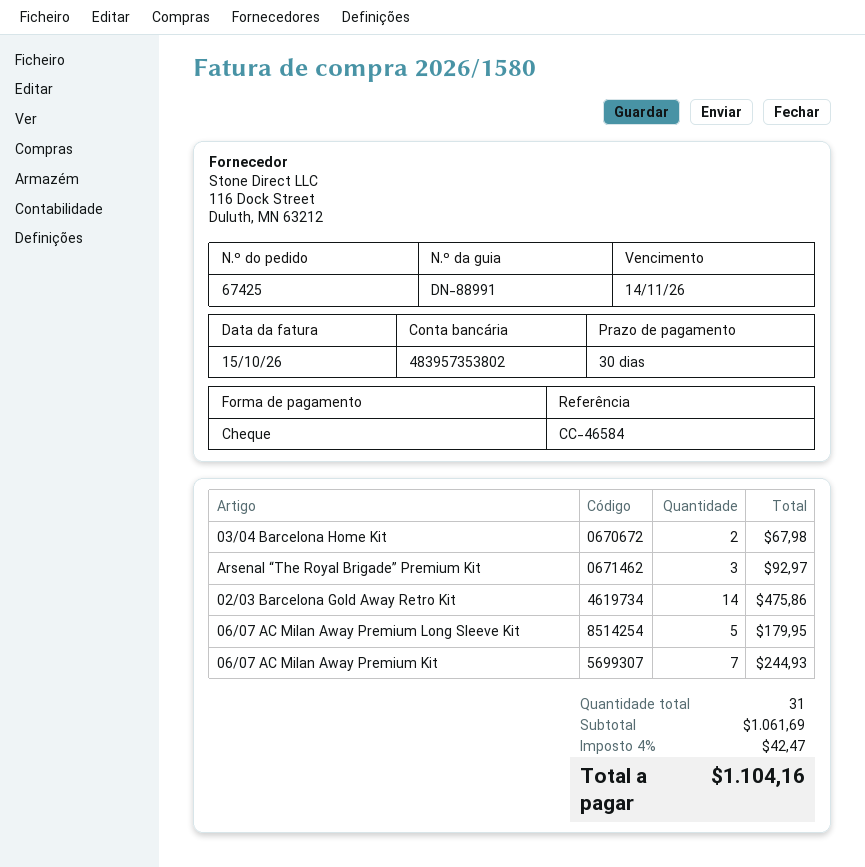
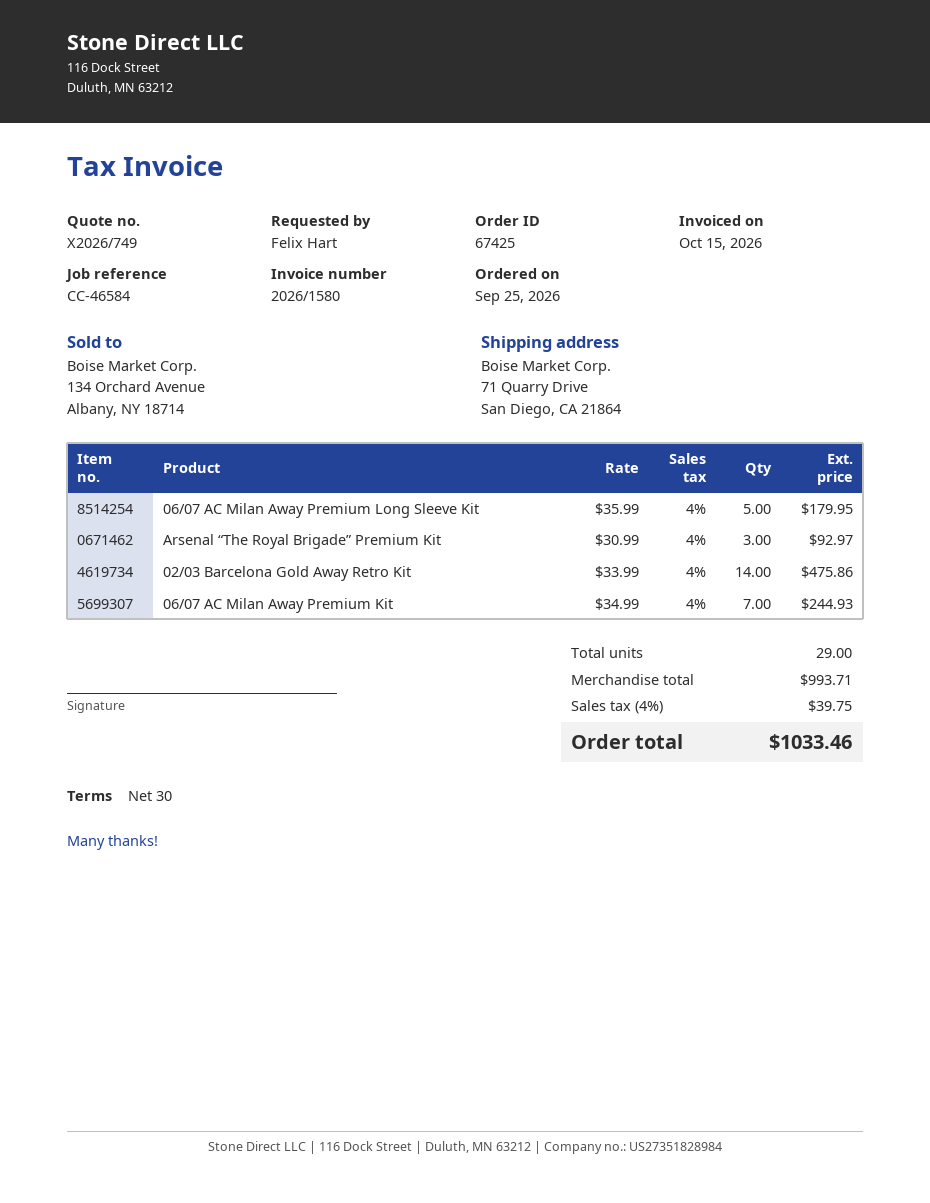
03/04 Barcelona Home Kit: 2 for 67.98 -> none
total quantity: 31 -> 29
subtotal: 1061.69 -> 993.71
tax: 4% = 42.47 -> 4% = 39.75
total: 1104.16 -> 1033.46

